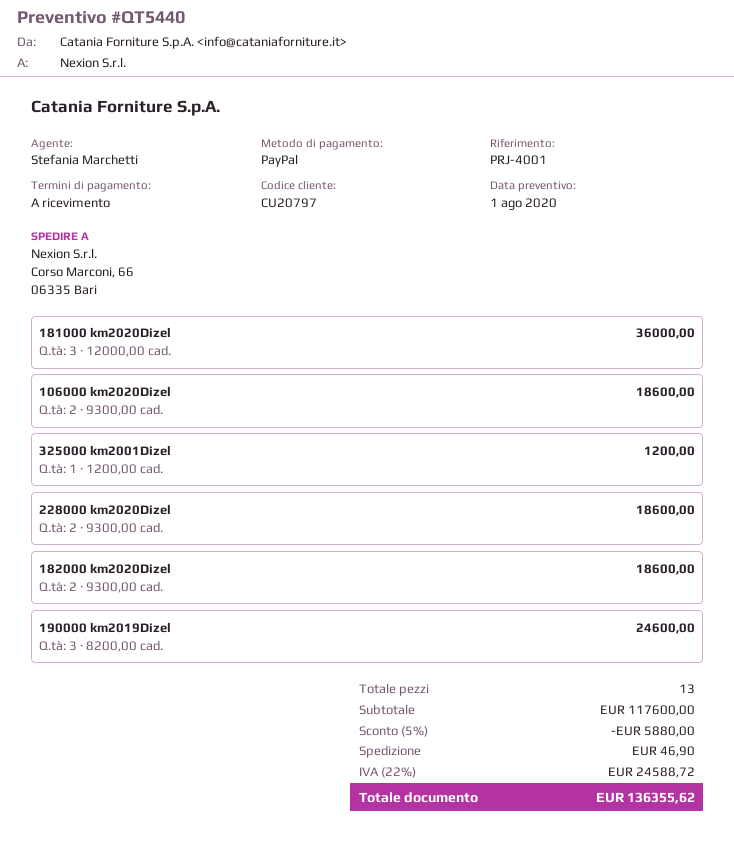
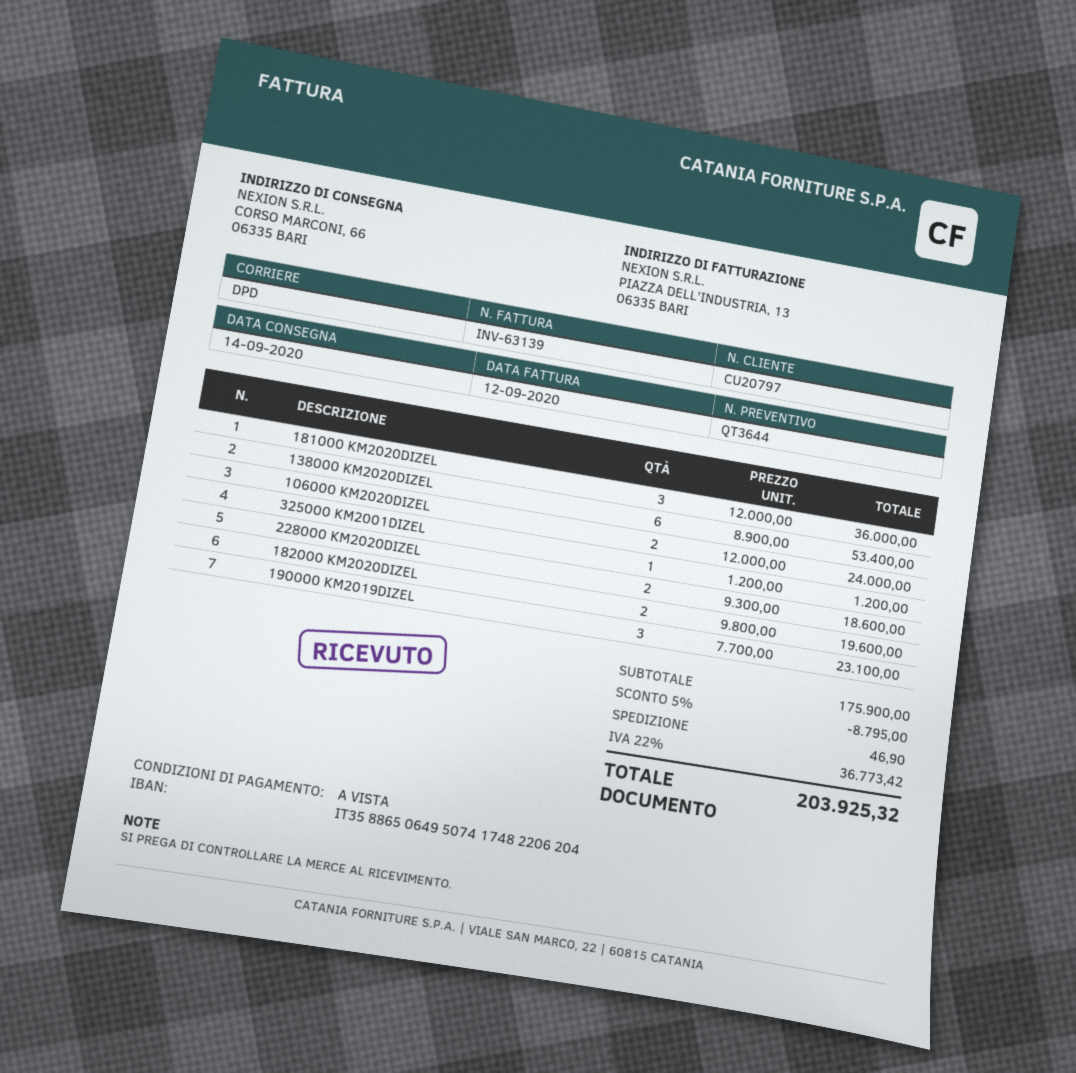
quote number: QT5440 -> QT3644
106000 km2020Dizel: 2 x 9300.00 = 18600.00 -> 2 x 12000.00 = 24000.00
182000 km2020Dizel: 2 x 9300.00 = 18600.00 -> 2 x 9800.00 = 19600.00
190000 km2019Dizel: 3 x 8200.00 = 24600.00 -> 3 x 7700.00 = 23100.00
138000 KM2020DIZEL: none -> 6 x 8900.00 = 53400.00
subtotal: 117600.00 -> 175900.00
discount: 5% = 5880.00 -> 5% = 8795.00
tax: 22% = 24588.72 -> 22% = 36773.42
total: 136355.62 -> 203925.32

